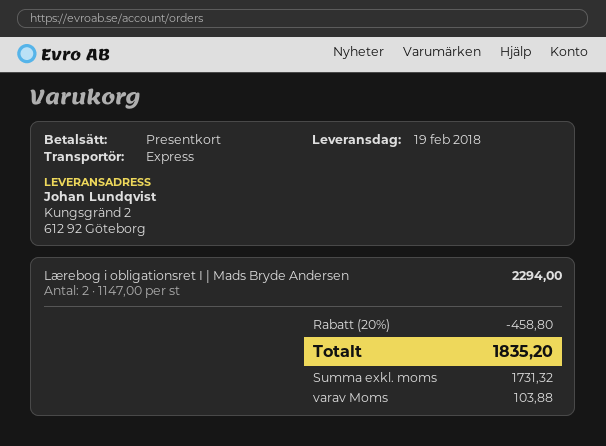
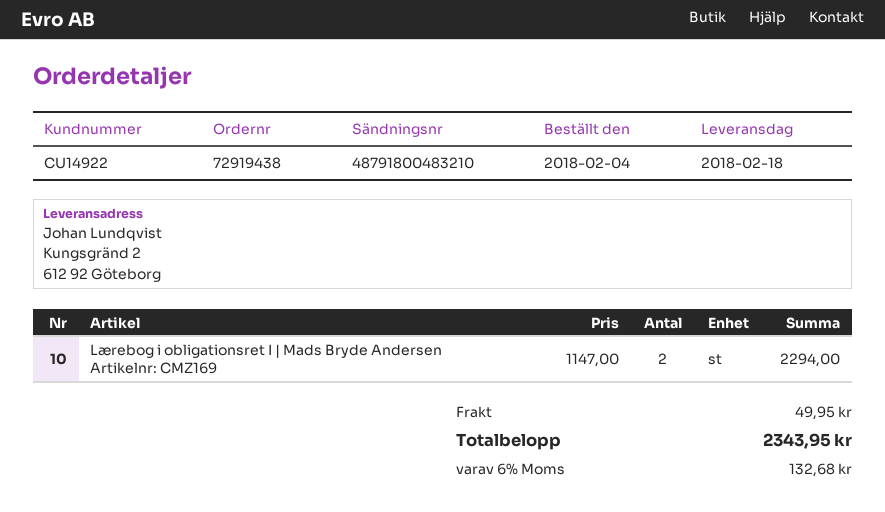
delivery date: 2018-02-19 -> 2018-02-18
discount: 20% = 458.80 -> none
shipping: none -> 49.95
tax: 103.88 -> 132.68
total: 1835.20 -> 2343.95

